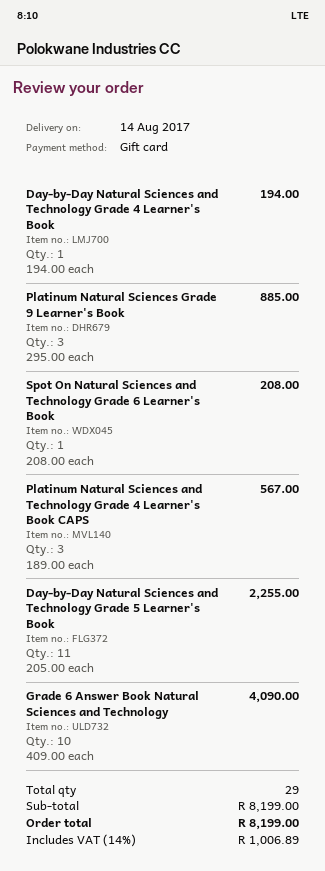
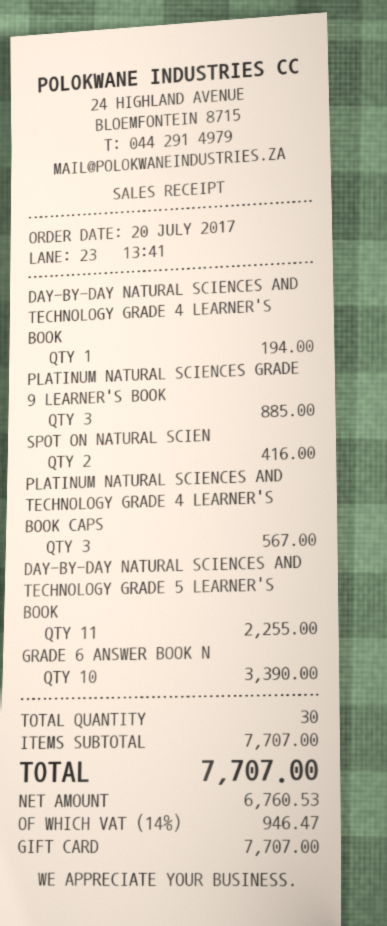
Spot On Natural Sciences and Technology Grade 6 Learner's Book: 1 for 208.00 -> 2 for 416.00
Grade 6 Answer Book Natural Sciences and Technology: 10 for 4090.00 -> 10 for 3390.00
total quantity: 29 -> 30
subtotal: 8199.00 -> 7707.00
tax: 14% = 1006.89 -> 14% = 946.47
total: 8199.00 -> 7707.00

